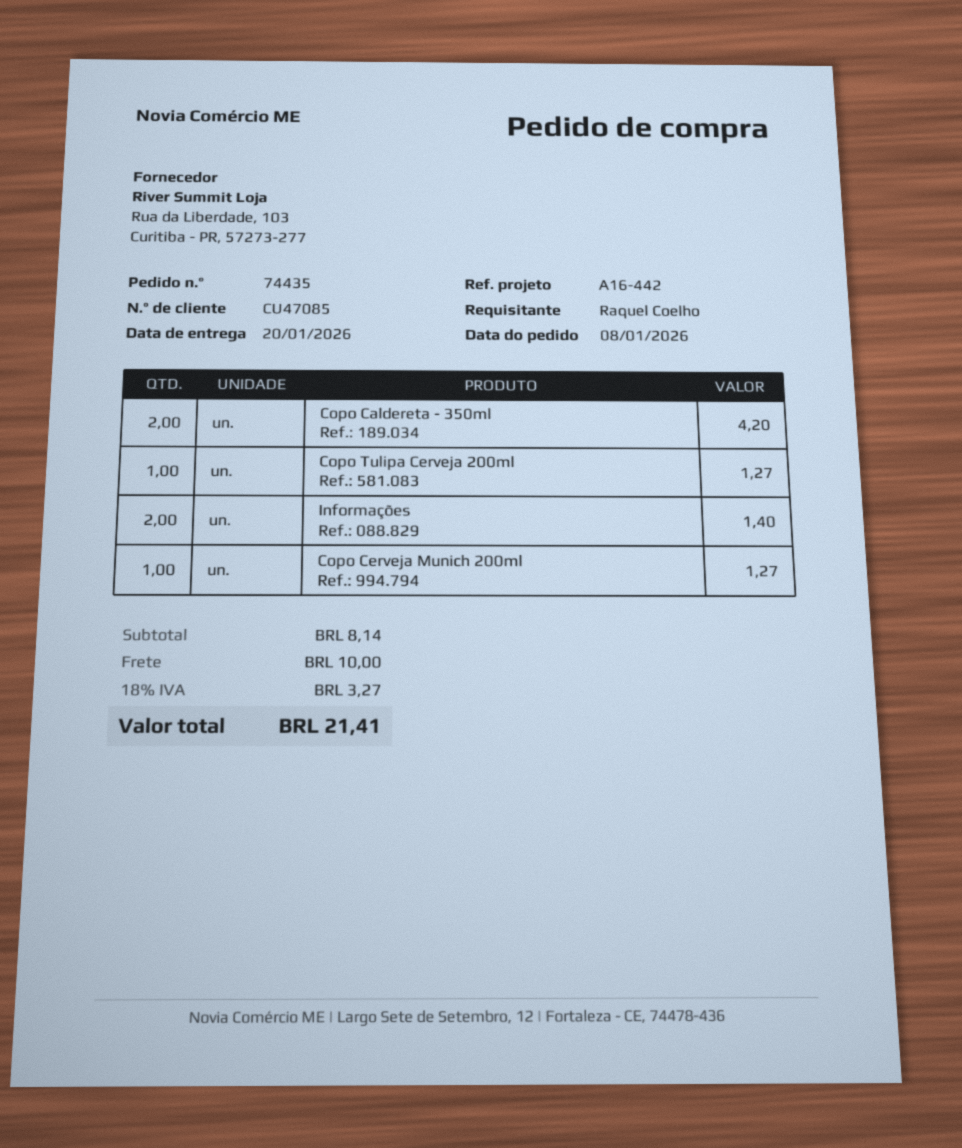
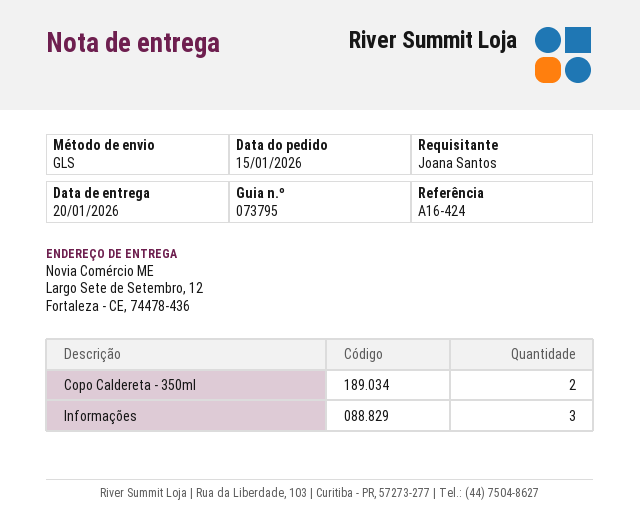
order date: 2026-01-08 -> 2026-01-15
reference: A16-442 -> A16-424
ordered by: Raquel Coelho -> Joana Santos
Copo Tulipa Cerveja 200ml: 1 -> none
Informações: 2 -> 3
Copo Cerveja Munich 200ml: 1 -> none

